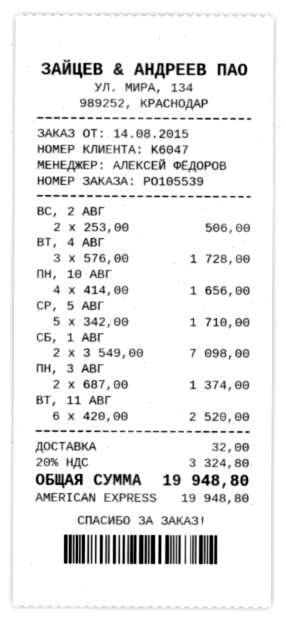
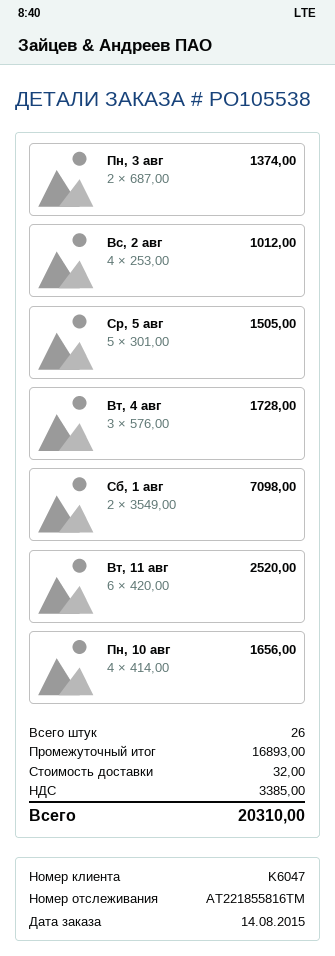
order number: PO105539 -> PO105538
ВС, 2 АВГ: 2 x 253.00 = 506.00 -> 4 x 253.00 = 1012.00
СР, 5 АВГ: 5 x 342.00 = 1710.00 -> 5 x 301.00 = 1505.00
tax: 3324.80 -> 3385.00
total: 19948.80 -> 20310.00

